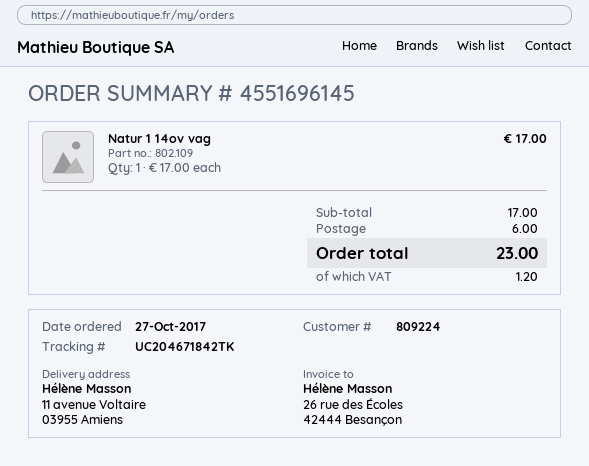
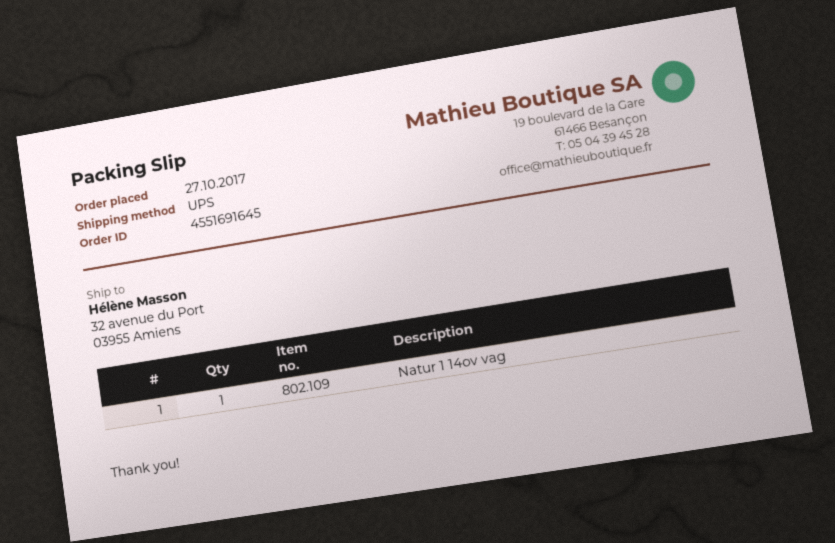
order number: 4551696145 -> 4551691645
ship to: 11 avenue Voltaire, 03955 Amiens -> 32 avenue du Port, 03955 Amiens

